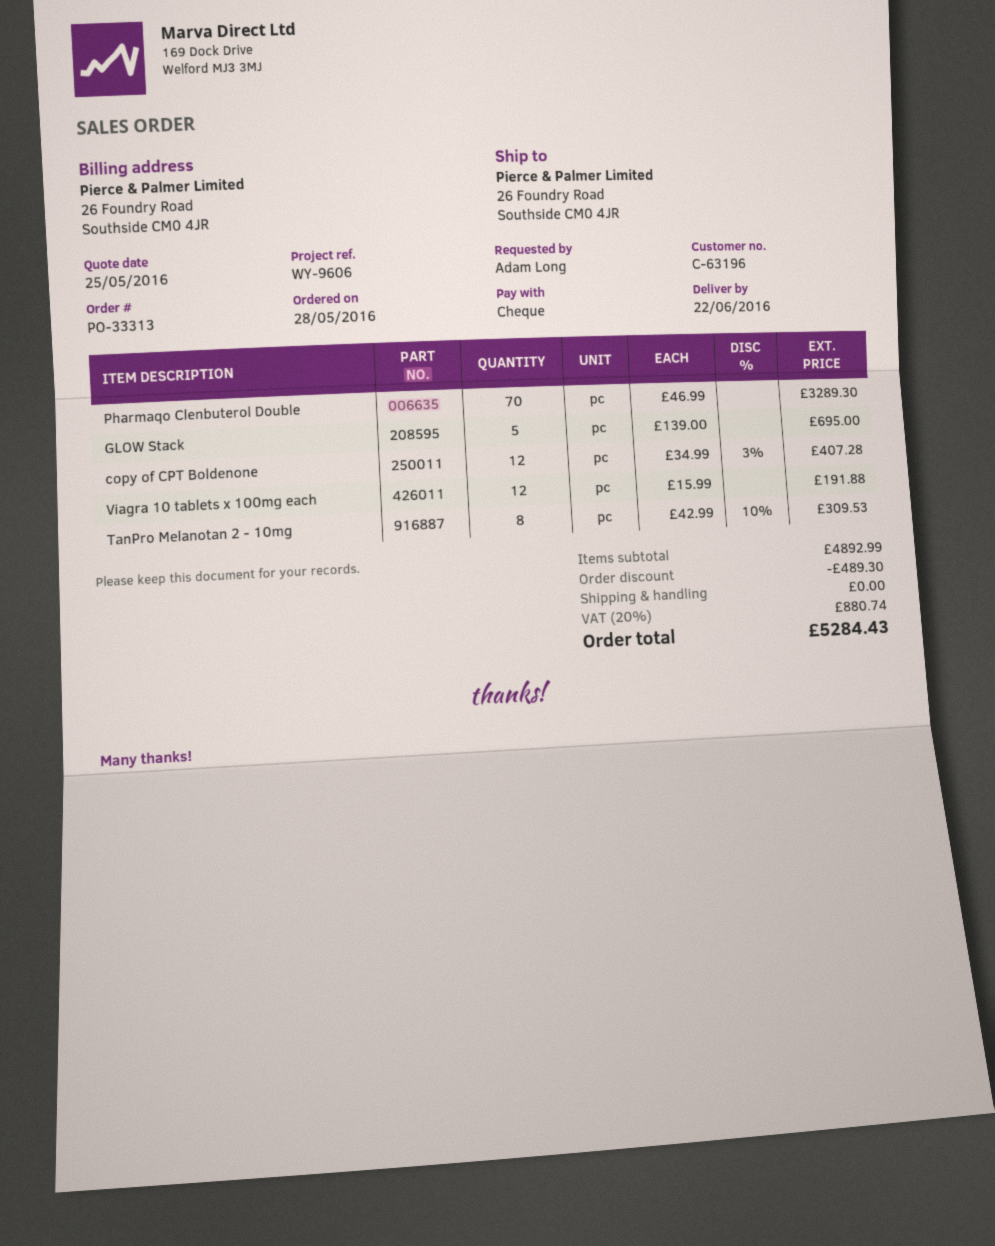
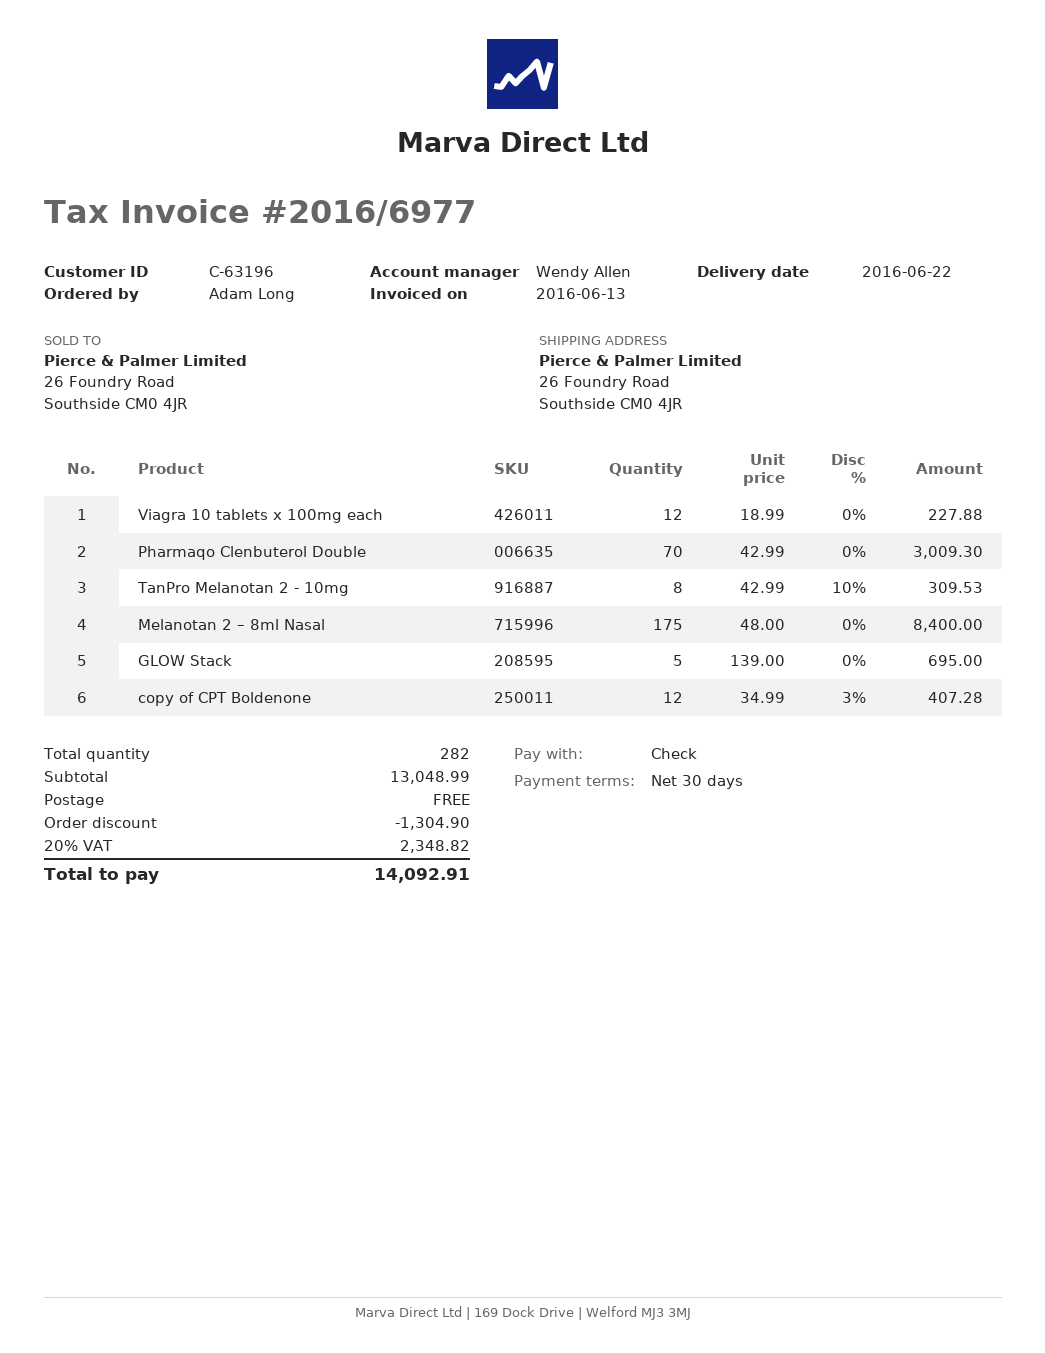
Pharmaqo Clenbuterol Double: 70 x 46.99 = 3289.30 -> 70 x 42.99 = 3009.30
Viagra 10 tablets x 100mg each: 12 x 15.99 = 191.88 -> 12 x 18.99 = 227.88
Melanotan 2 – 8ml Nasal: none -> 175 x 48.00 = 8400.00
subtotal: 4892.99 -> 13048.99
discount: 489.30 -> 1304.90
tax: 20% = 880.74 -> 20% = 2348.82
total: 5284.43 -> 14092.91

